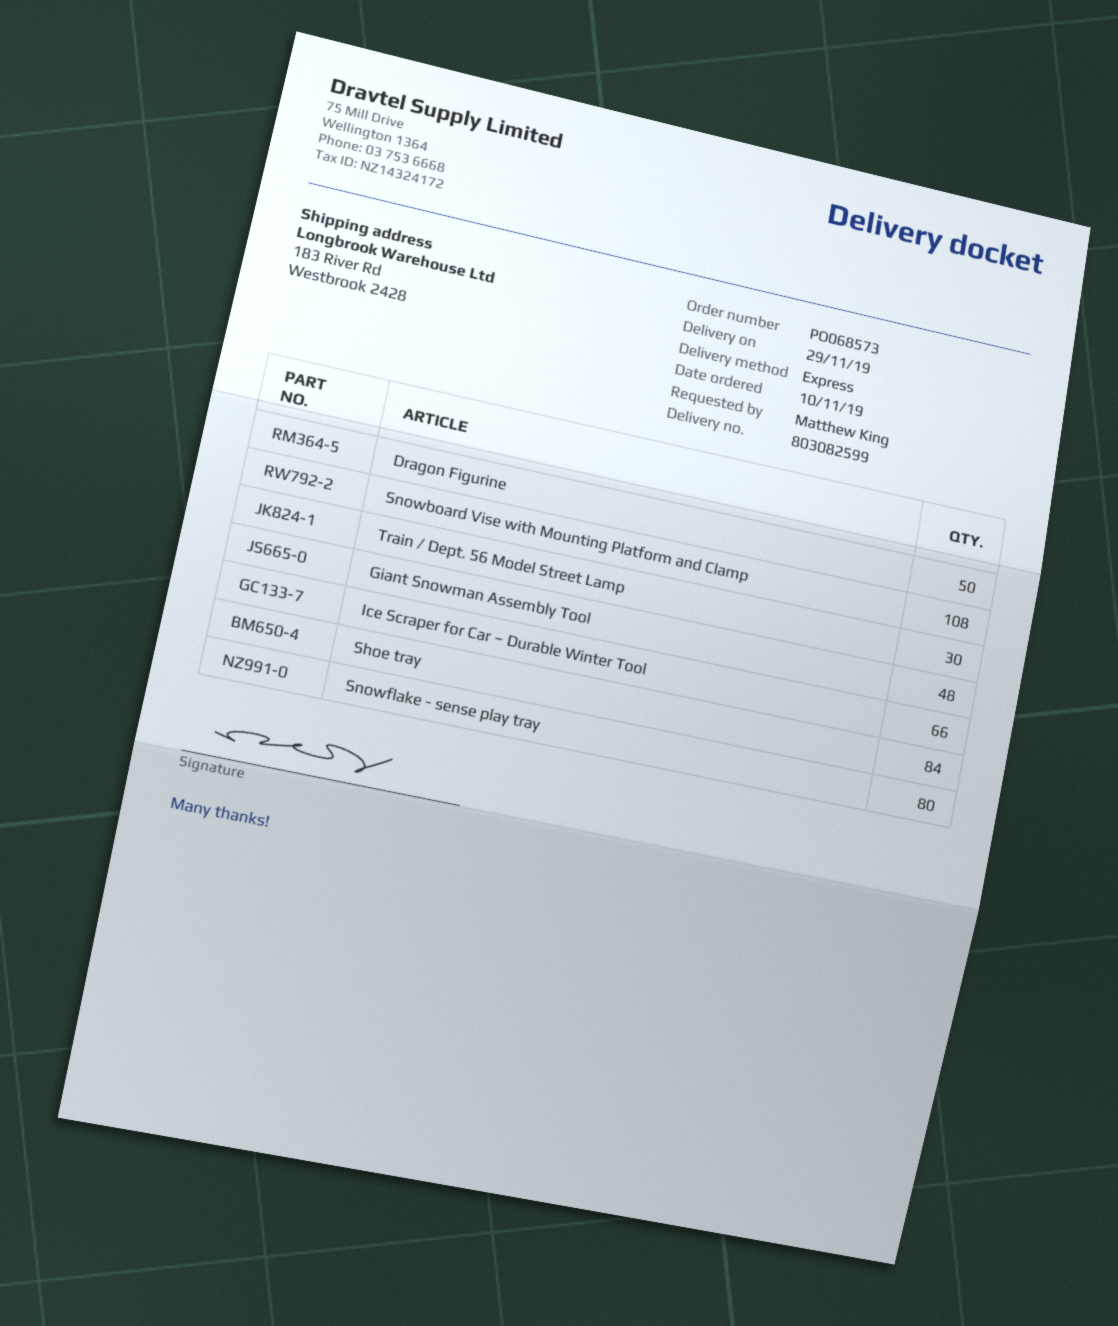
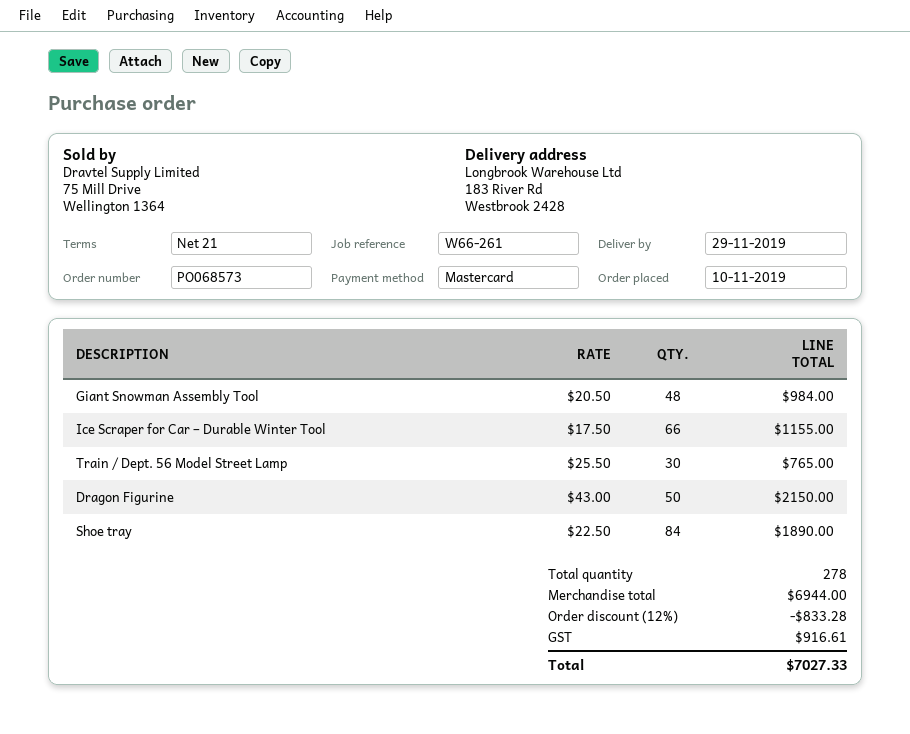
Snowboard Vise with Mounting Platform and Clamp: 108 -> none
Snowflake - sense play tray: 80 -> none

